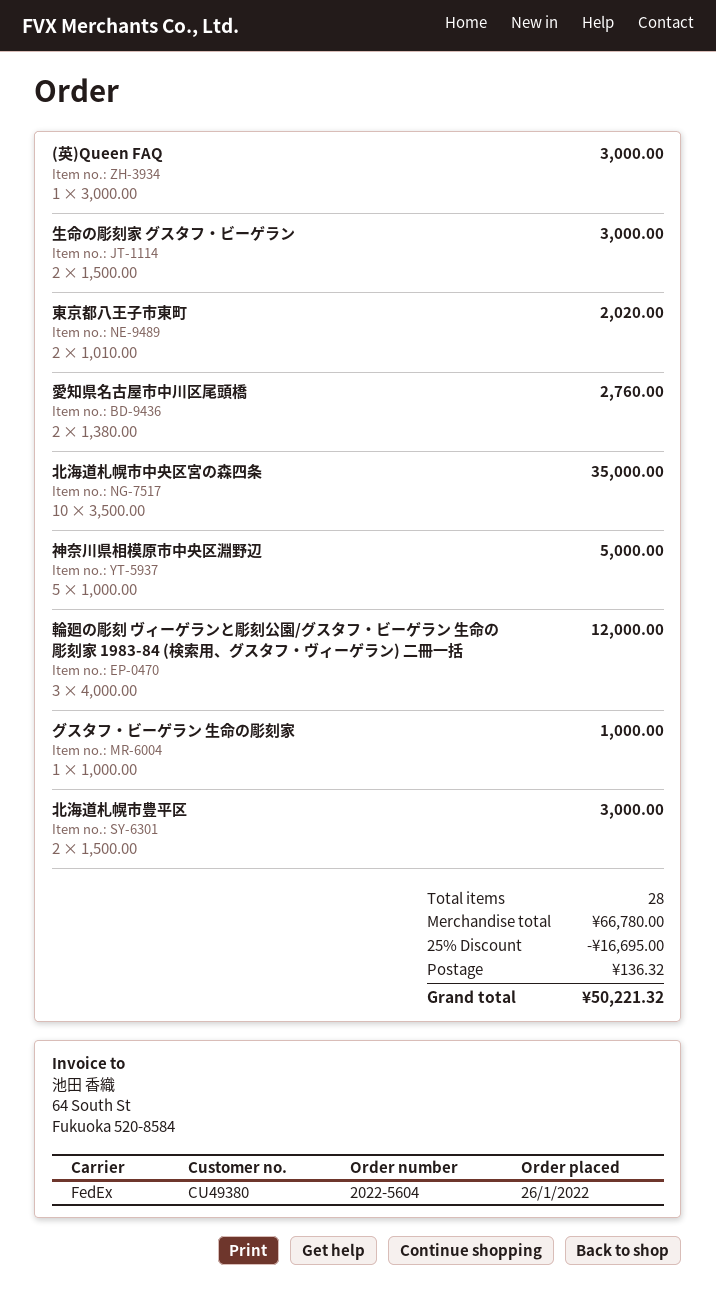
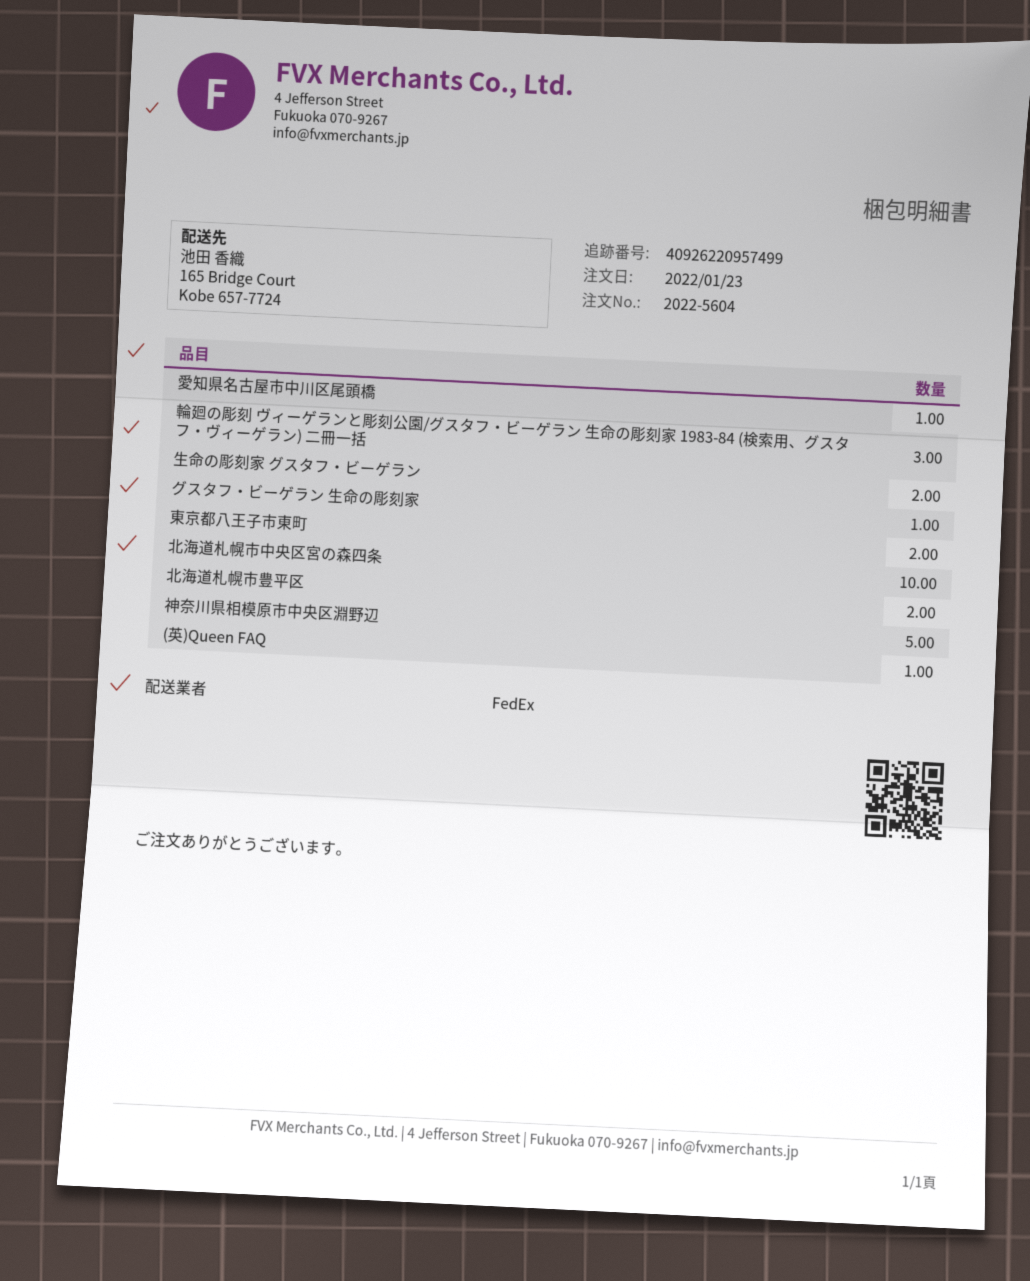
order date: 2022-01-26 -> 2022-01-23
愛知県名古屋市中川区尾頭橋: 2 -> 1

